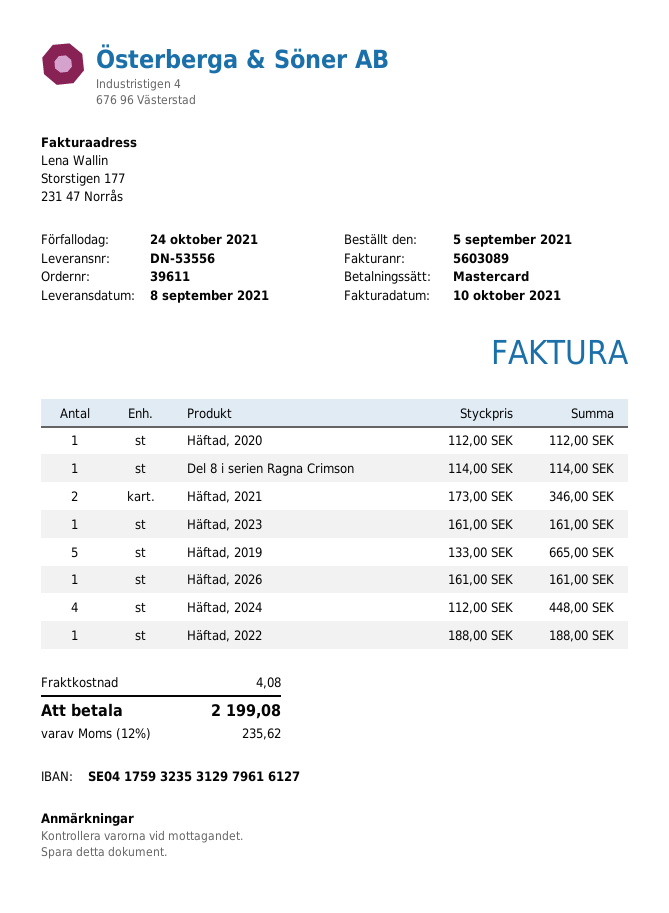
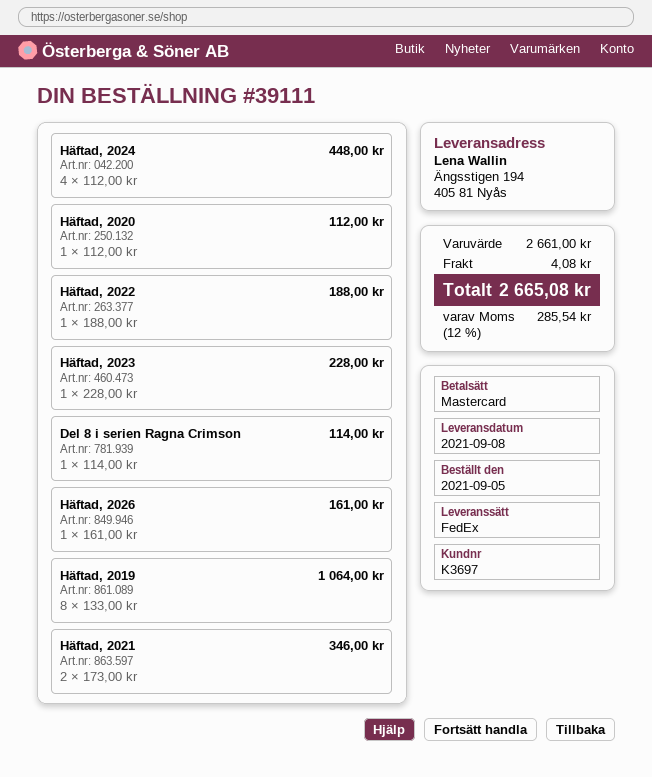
order number: 39611 -> 39111
Häftad, 2023: 1 x 161.00 = 161.00 -> 1 x 228.00 = 228.00
Häftad, 2019: 5 x 133.00 = 665.00 -> 8 x 133.00 = 1064.00
tax: 12% = 235.62 -> 12% = 285.54
total: 2199.08 -> 2665.08

